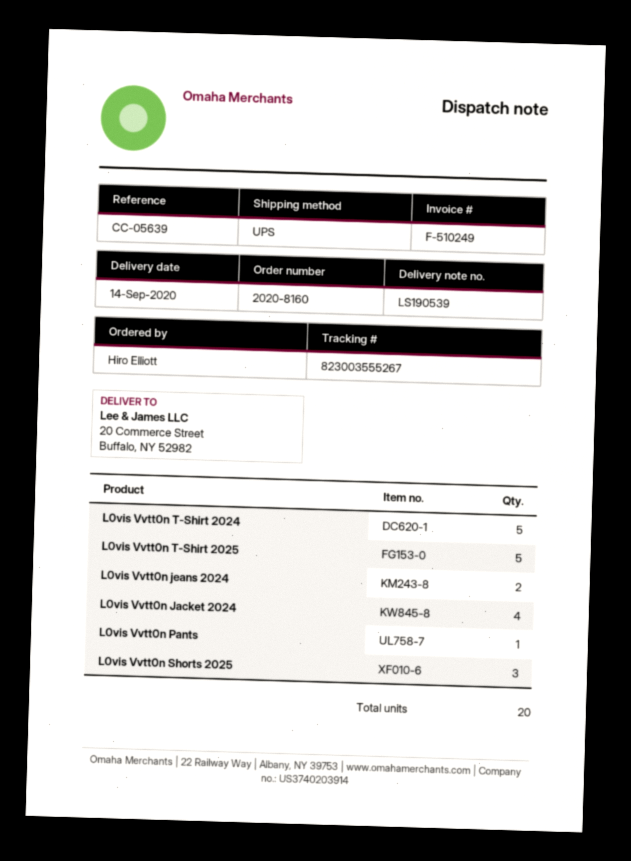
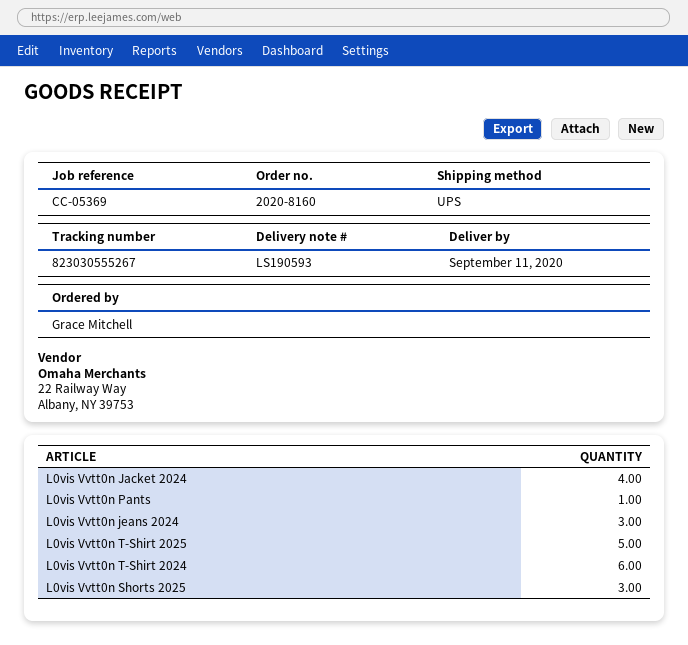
delivery note number: LS190539 -> LS190593
delivery date: 2020-09-14 -> 2020-09-11
reference: CC-05639 -> CC-05369
ordered by: Hiro Elliott -> Grace Mitchell
tracking number: 823003555267 -> 823030555267
L0vis Vvtt0n T-Shirt 2024: 5 -> 6
L0vis Vvtt0n jeans 2024: 2 -> 3

